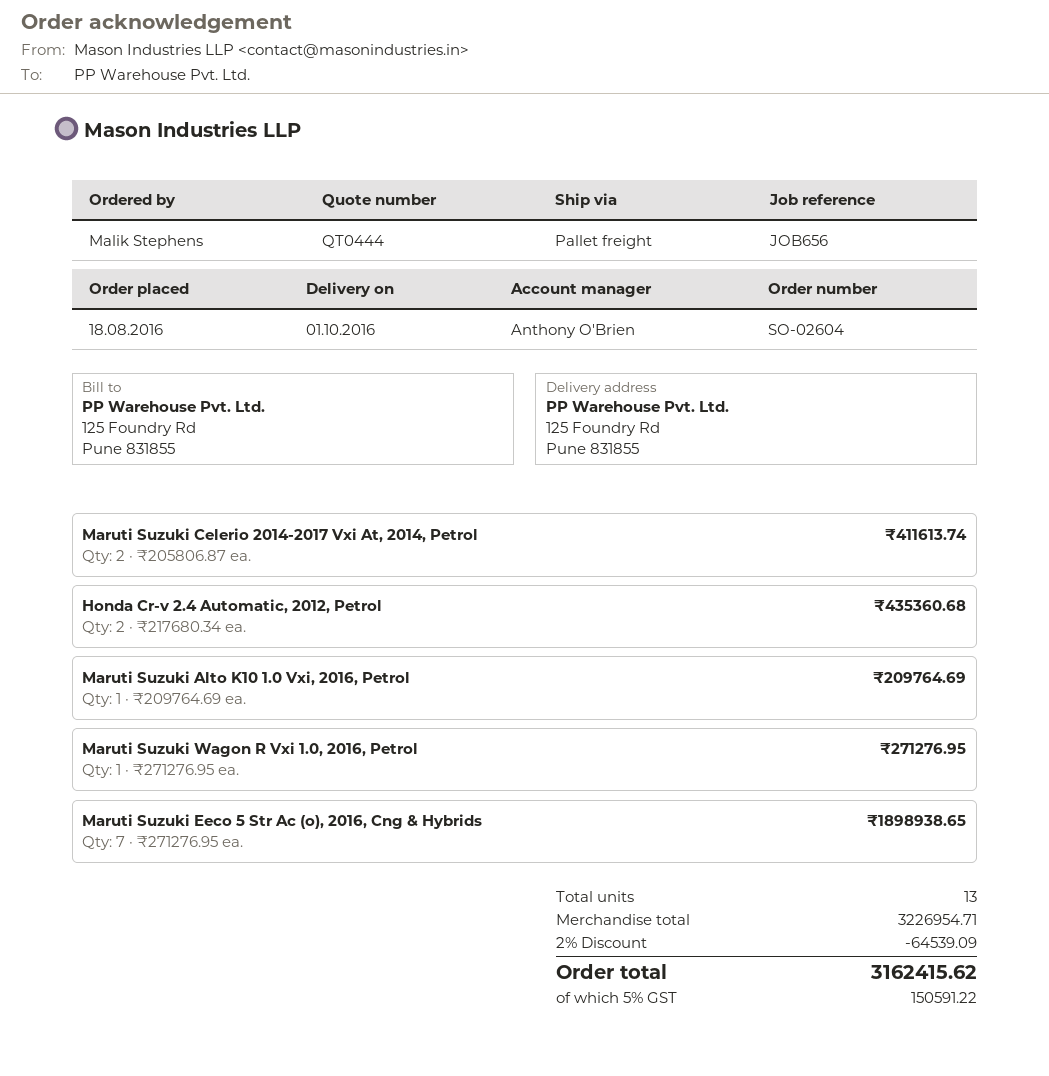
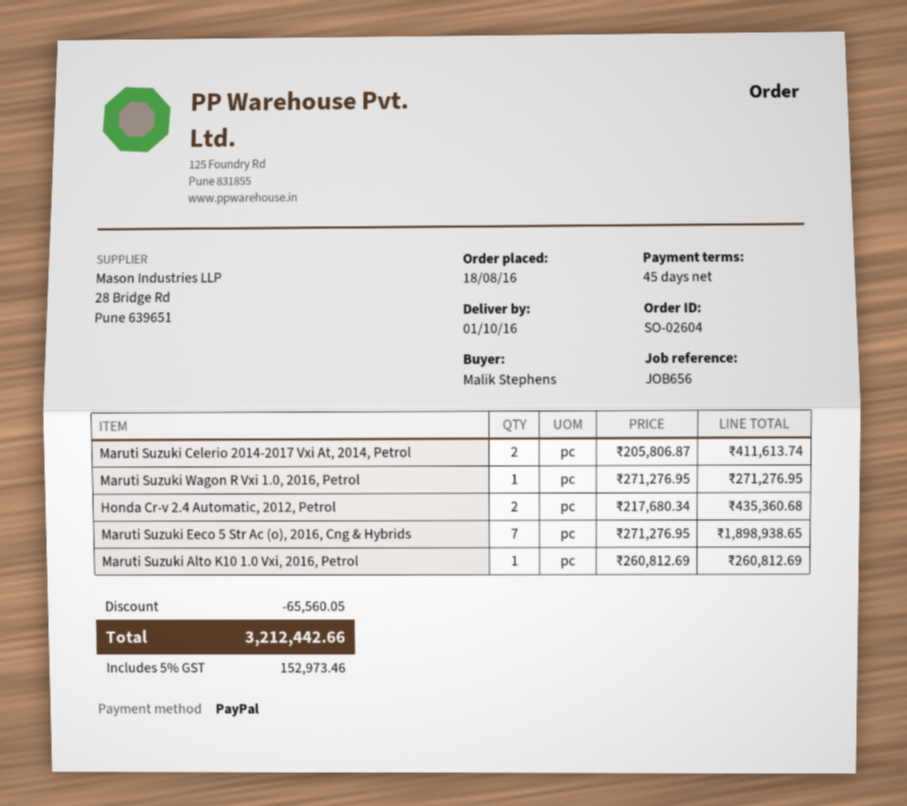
Maruti Suzuki Alto K10 1.0 Vxi, 2016, Petrol: 1 x 209764.69 = 209764.69 -> 1 x 260812.69 = 260812.69
discount: 64539.09 -> 65560.05
tax: 5% = 150591.22 -> 5% = 152973.46
total: 3162415.62 -> 3212442.66

